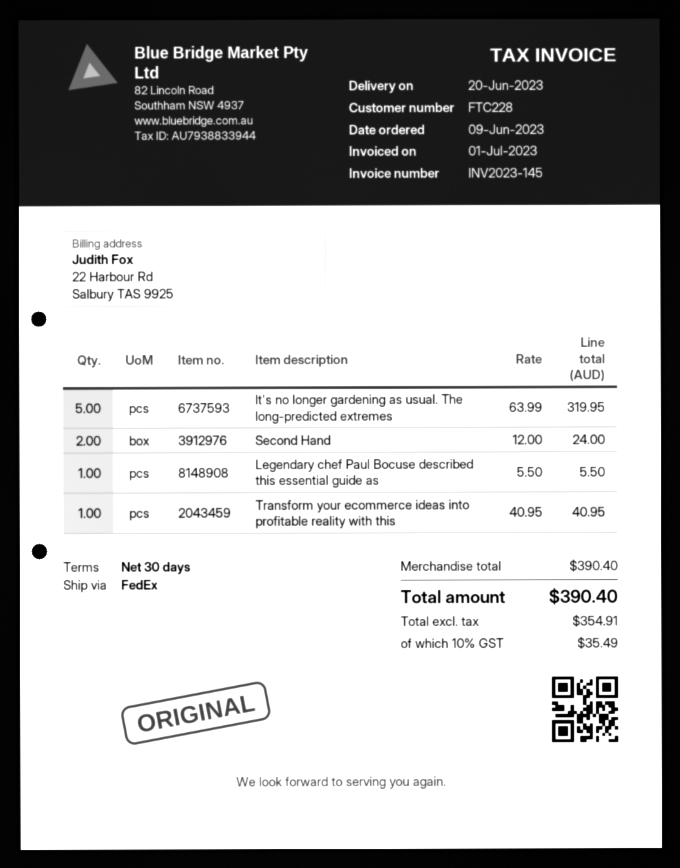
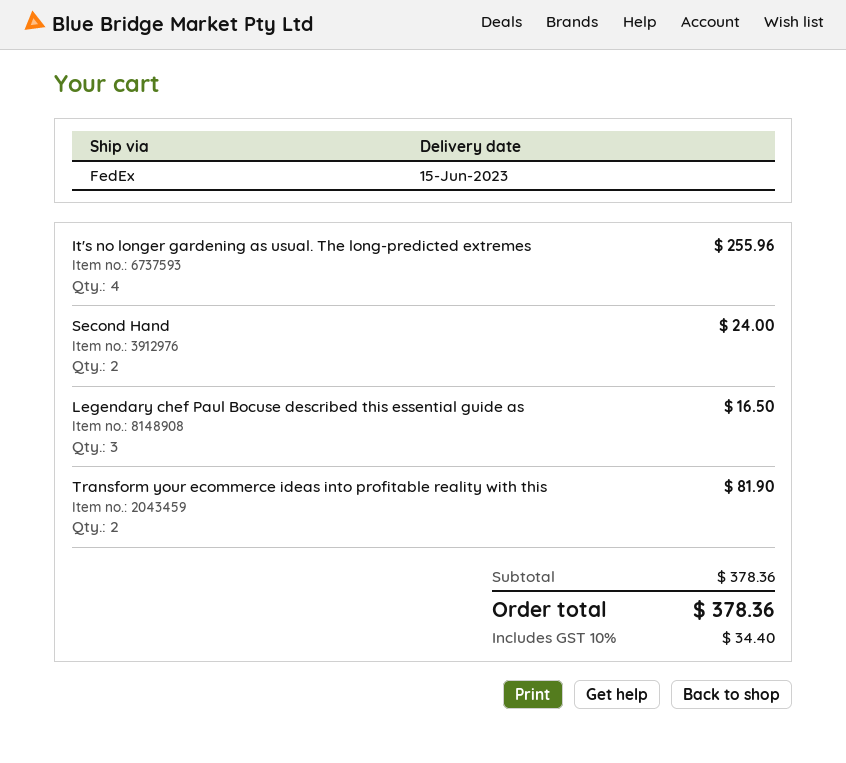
delivery date: 2023-06-20 -> 2023-06-15
It's no longer gardening as usual. The long-predicted extremes: 5 for 319.95 -> 4 for 255.96
Legendary chef Paul Bocuse described this essential guide as: 1 for 5.50 -> 3 for 16.50
Transform your ecommerce ideas into profitable reality with this: 1 for 40.95 -> 2 for 81.90
subtotal: 390.40 -> 378.36
tax: 10% = 35.49 -> 10% = 34.40
total: 390.40 -> 378.36

